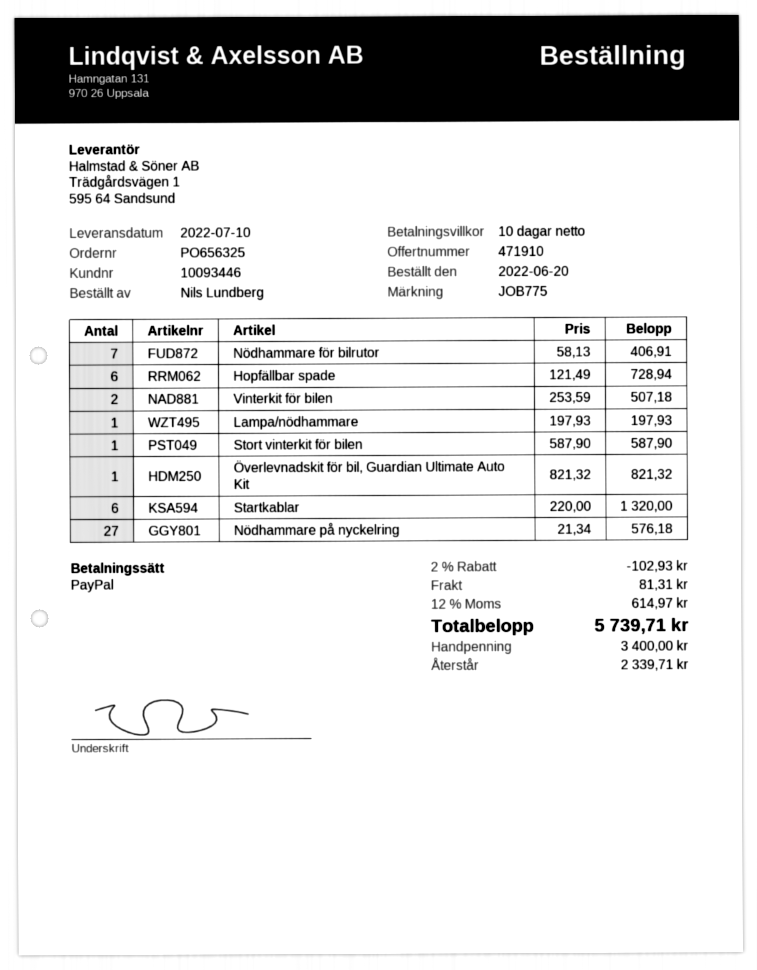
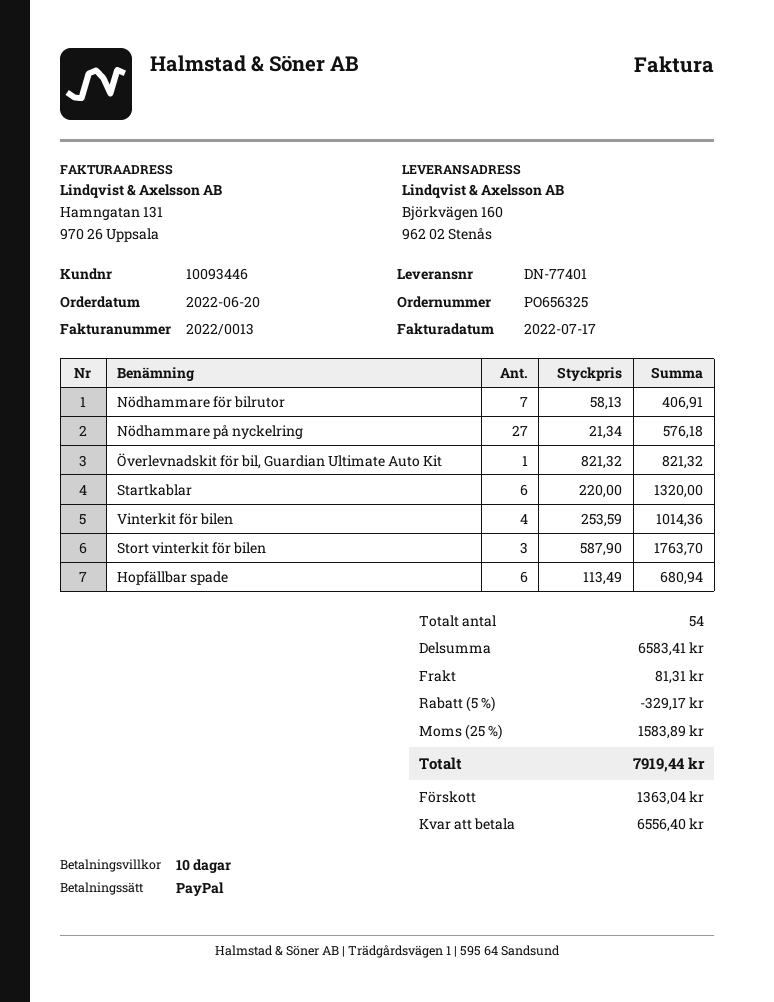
Hopfällbar spade: 6 x 121.49 = 728.94 -> 6 x 113.49 = 680.94
Vinterkit för bilen: 2 x 253.59 = 507.18 -> 4 x 253.59 = 1014.36
Lampa/nödhammare: 1 x 197.93 = 197.93 -> none
Stort vinterkit för bilen: 1 x 587.90 = 587.90 -> 3 x 587.90 = 1763.70
discount: 2% = 102.93 -> 5% = 329.17
tax: 12% = 614.97 -> 25% = 1583.89
total: 5739.71 -> 7919.44
deposit: 3400.00 -> 1363.04
balance: 2339.71 -> 6556.40

